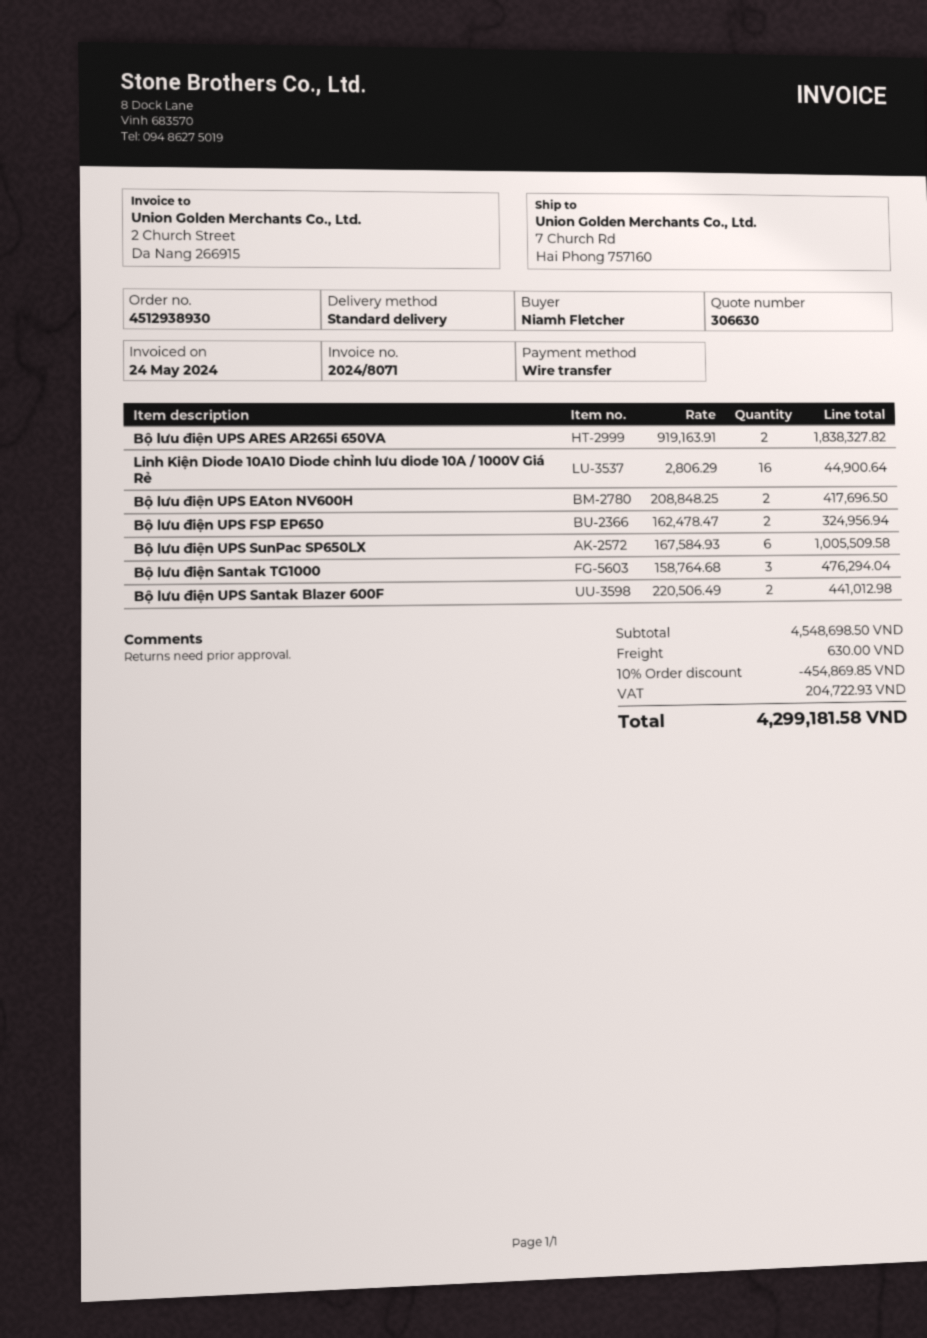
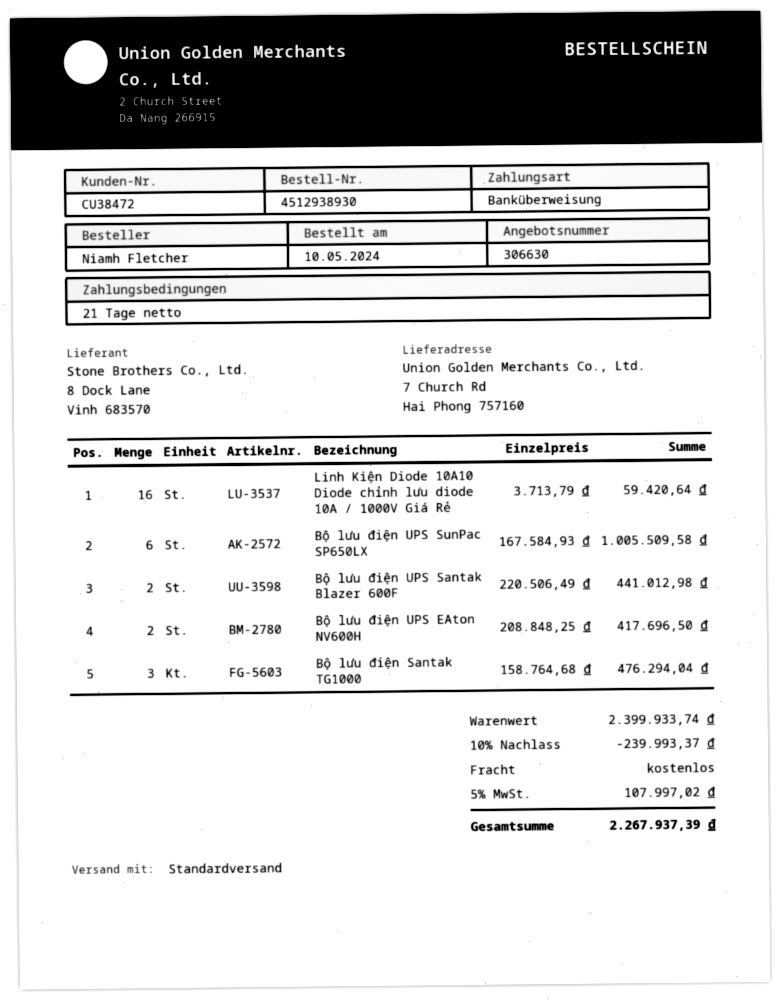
Bộ lưu điện UPS ARES AR265i 650VA: 2 x 919163.91 = 1838327.82 -> none
Linh Kiện Diode 10A10 Diode chỉnh lưu diode 10A / 1000V Giá Rẻ: 16 x 2806.29 = 44900.64 -> 16 x 3713.79 = 59420.64
Bộ lưu điện UPS FSP EP650: 2 x 162478.47 = 324956.94 -> none
subtotal: 4548698.50 -> 2399933.74
discount: 10% = 454869.85 -> 10% = 239993.37
shipping: 630.00 -> 0.00
tax: 204722.93 -> 107997.02
total: 4299181.58 -> 2267937.39

